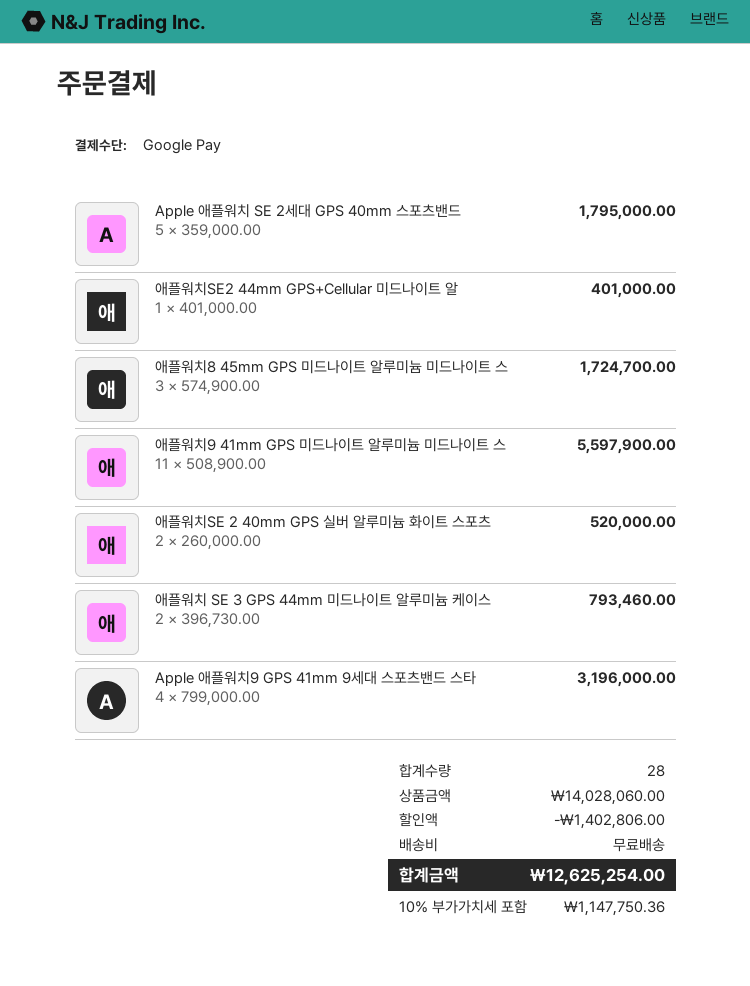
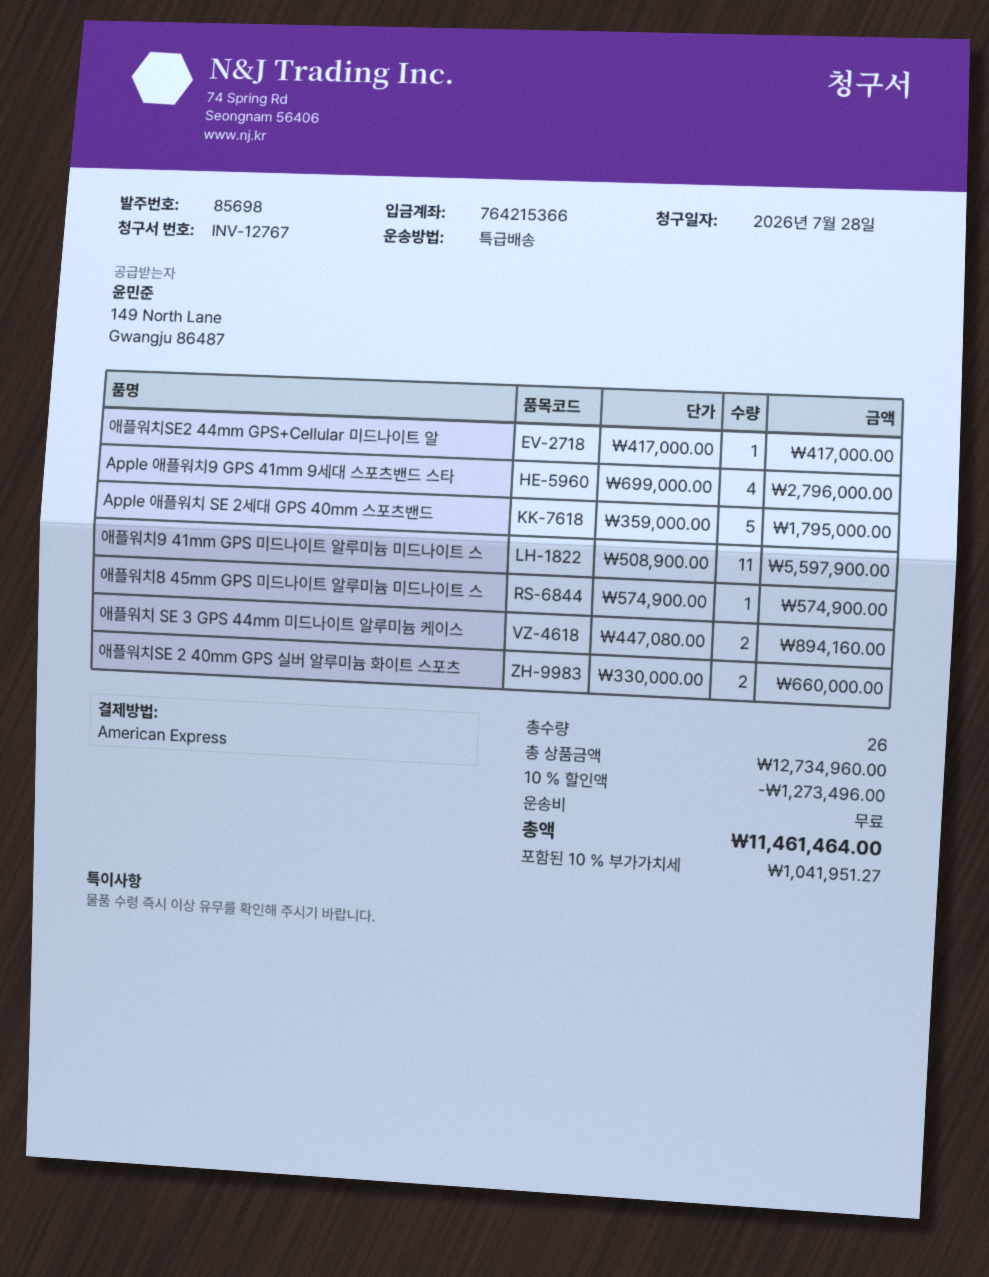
payment method: Google Pay -> American Express
애플워치SE2 44mm GPS+Cellular 미드나이트 알: 1 x 401000.00 = 401000.00 -> 1 x 417000.00 = 417000.00
애플워치8 45mm GPS 미드나이트 알루미늄 미드나이트 스: 3 x 574900.00 = 1724700.00 -> 1 x 574900.00 = 574900.00
애플워치SE 2 40mm GPS 실버 알루미늄 화이트 스포츠: 2 x 260000.00 = 520000.00 -> 2 x 330000.00 = 660000.00
애플워치 SE 3 GPS 44mm 미드나이트 알루미늄 케이스: 2 x 396730.00 = 793460.00 -> 2 x 447080.00 = 894160.00
Apple 애플워치9 GPS 41mm 9세대 스포츠밴드 스타: 4 x 799000.00 = 3196000.00 -> 4 x 699000.00 = 2796000.00
total quantity: 28 -> 26
subtotal: 14028060.00 -> 12734960.00
discount: 1402806.00 -> 1273496.00
tax: 10% = 1147750.36 -> 10% = 1041951.27
total: 12625254.00 -> 11461464.00

